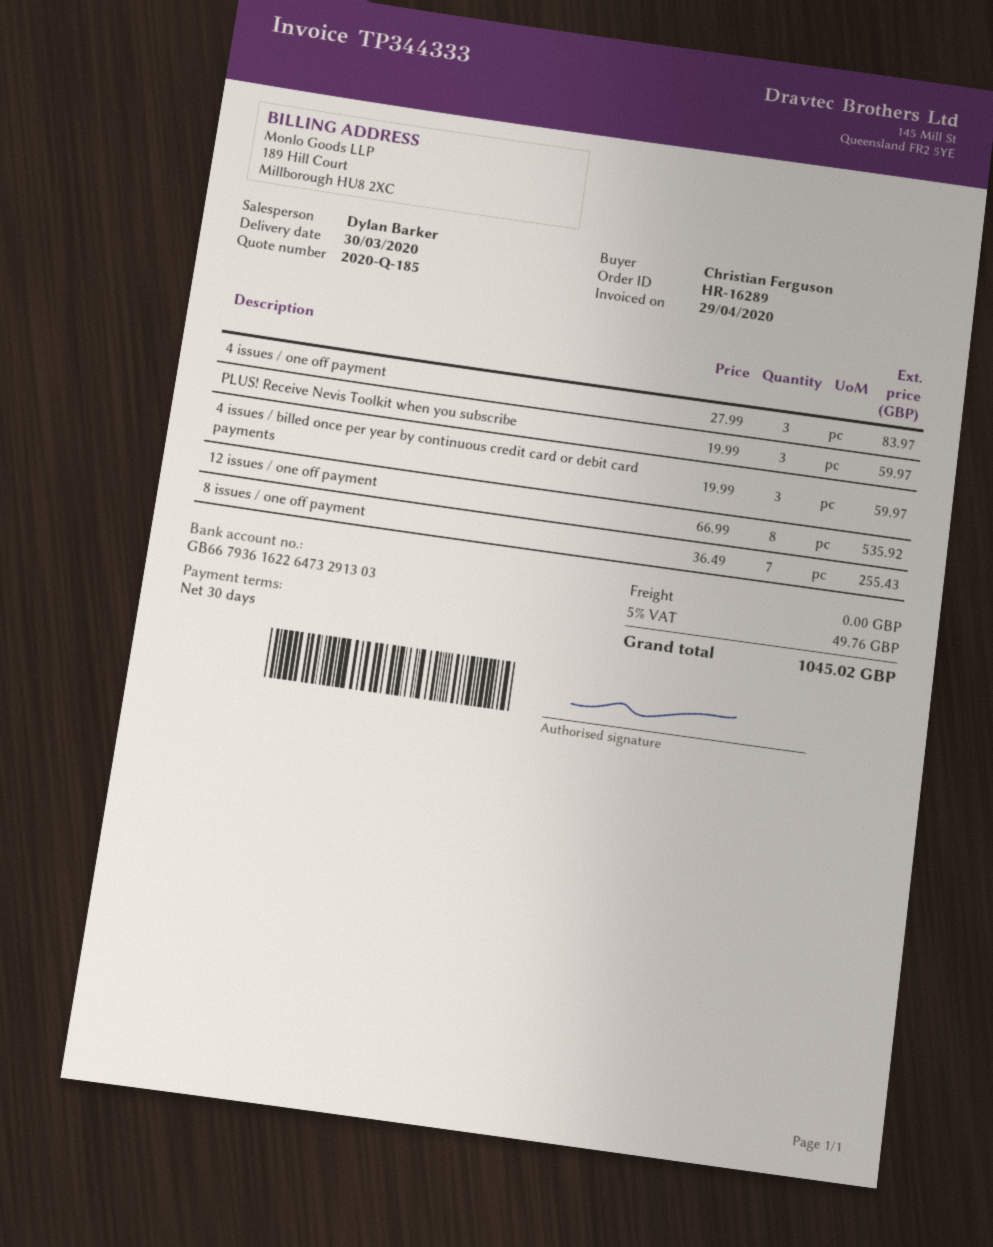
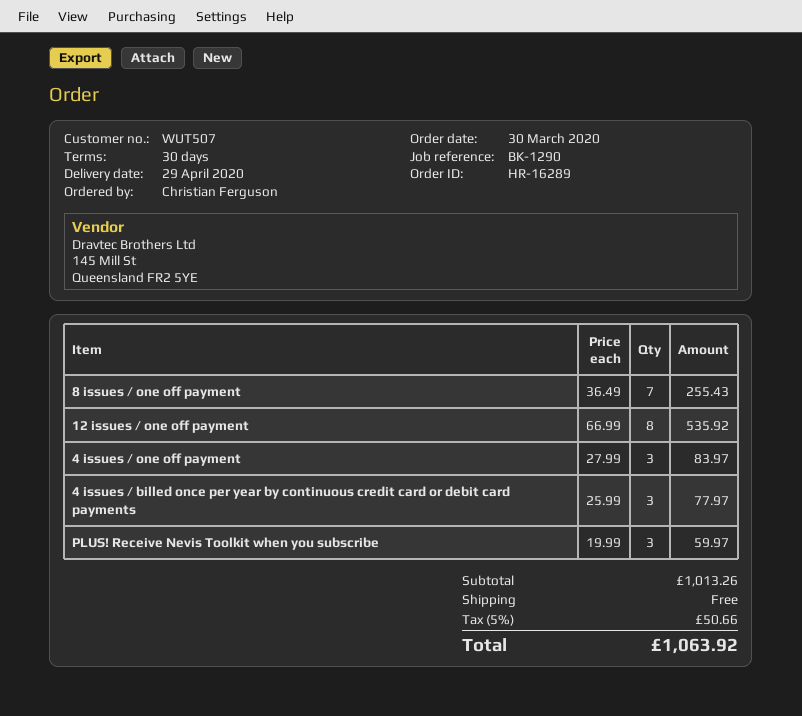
delivery date: 2020-03-30 -> 2020-04-29
4 issues / billed once per year by continuous credit card or debit card payments: 3 x 19.99 = 59.97 -> 3 x 25.99 = 77.97
tax: 5% = 49.76 -> 5% = 50.66
total: 1045.02 -> 1063.92

